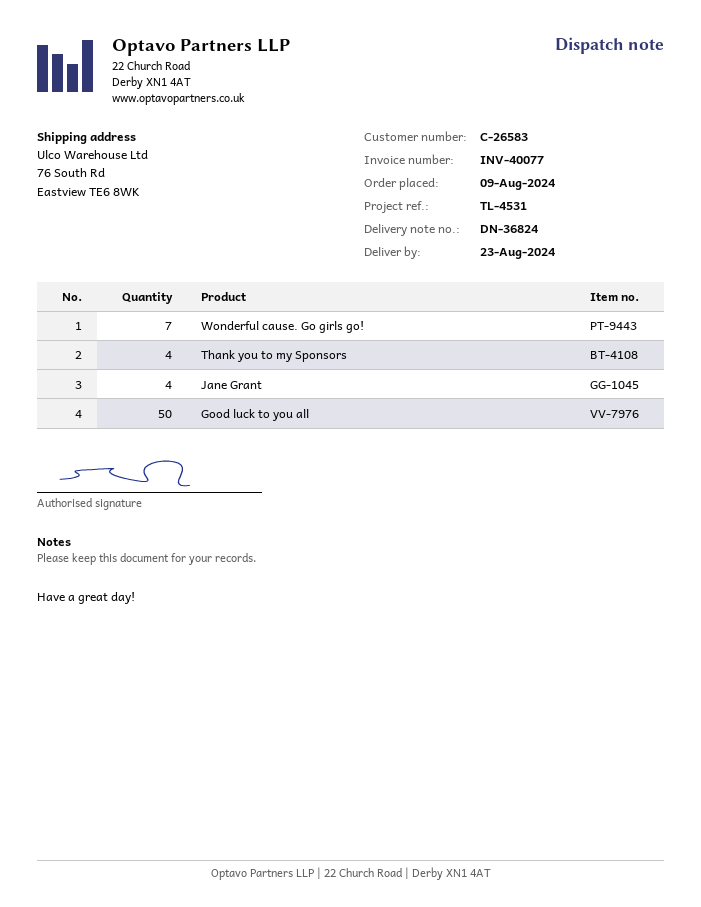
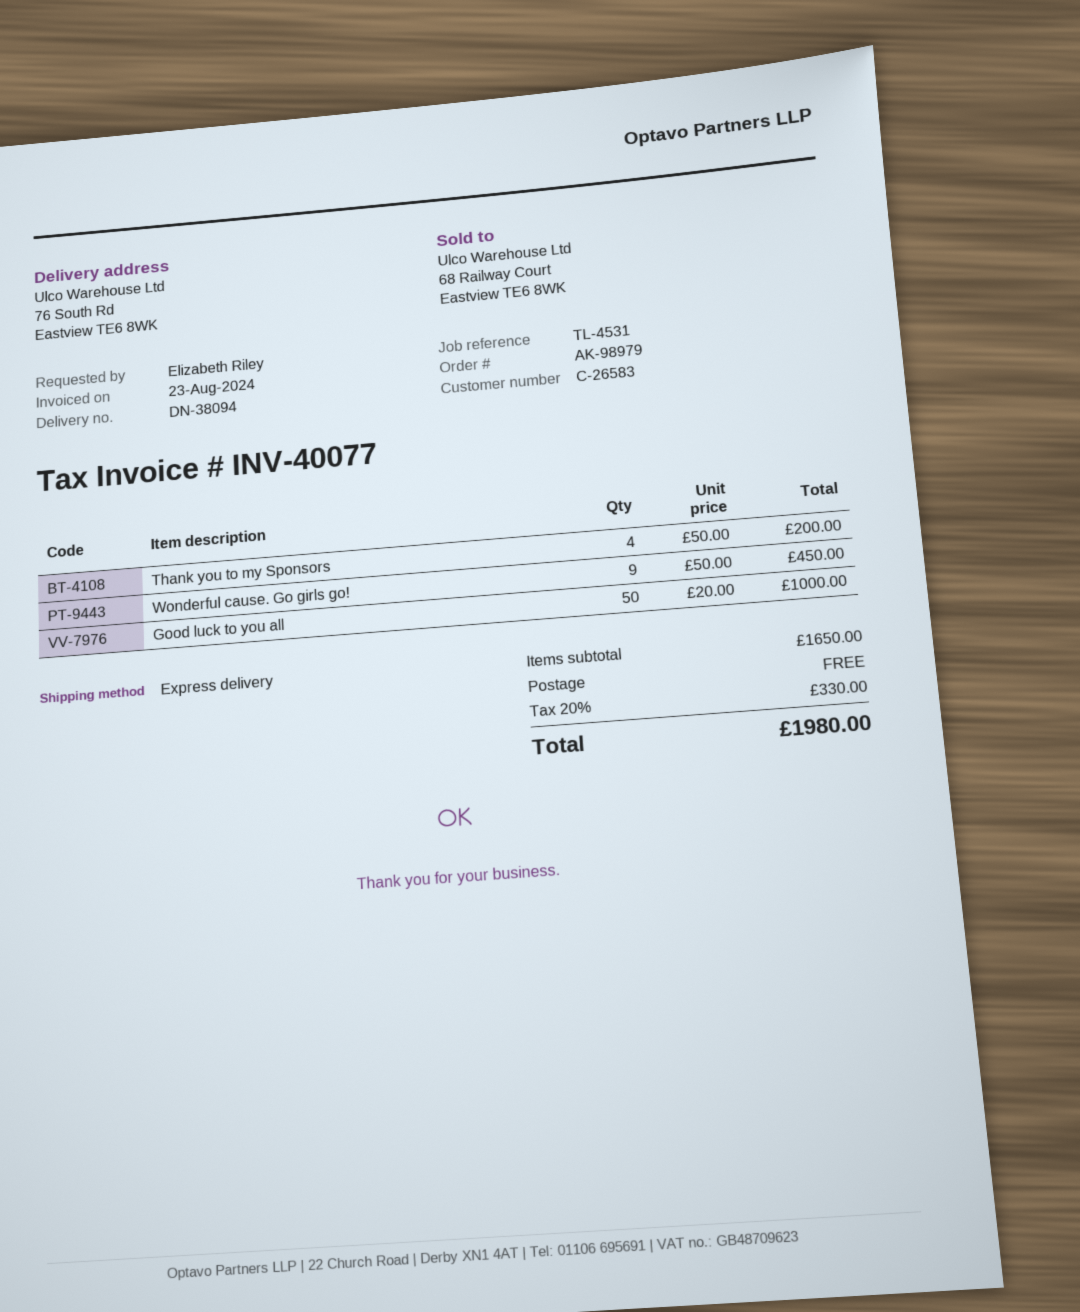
delivery note number: DN-36824 -> DN-38094
Wonderful cause. Go girls go!: 7 -> 9
Jane Grant: 4 -> none

